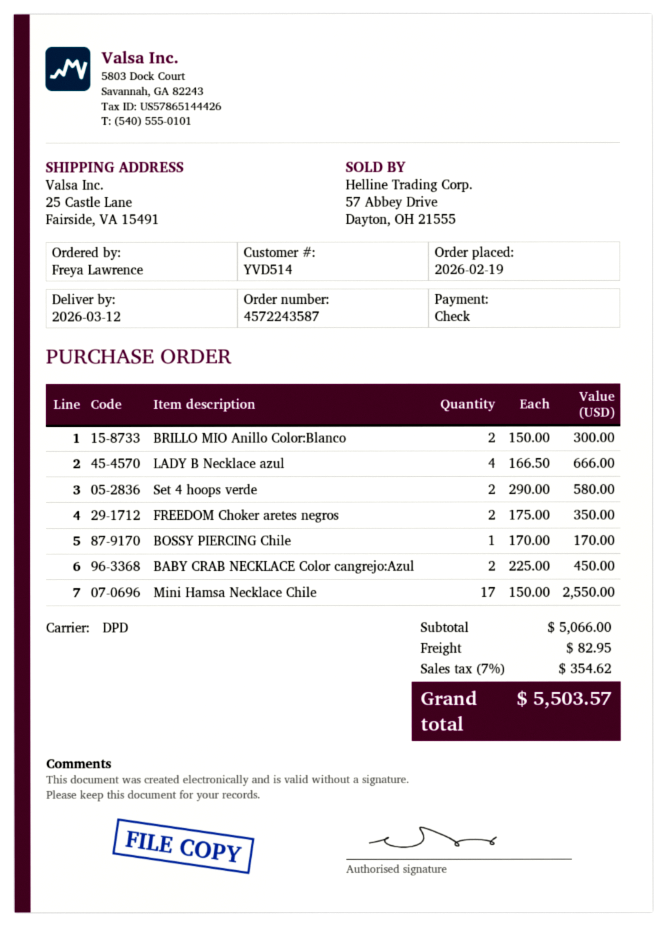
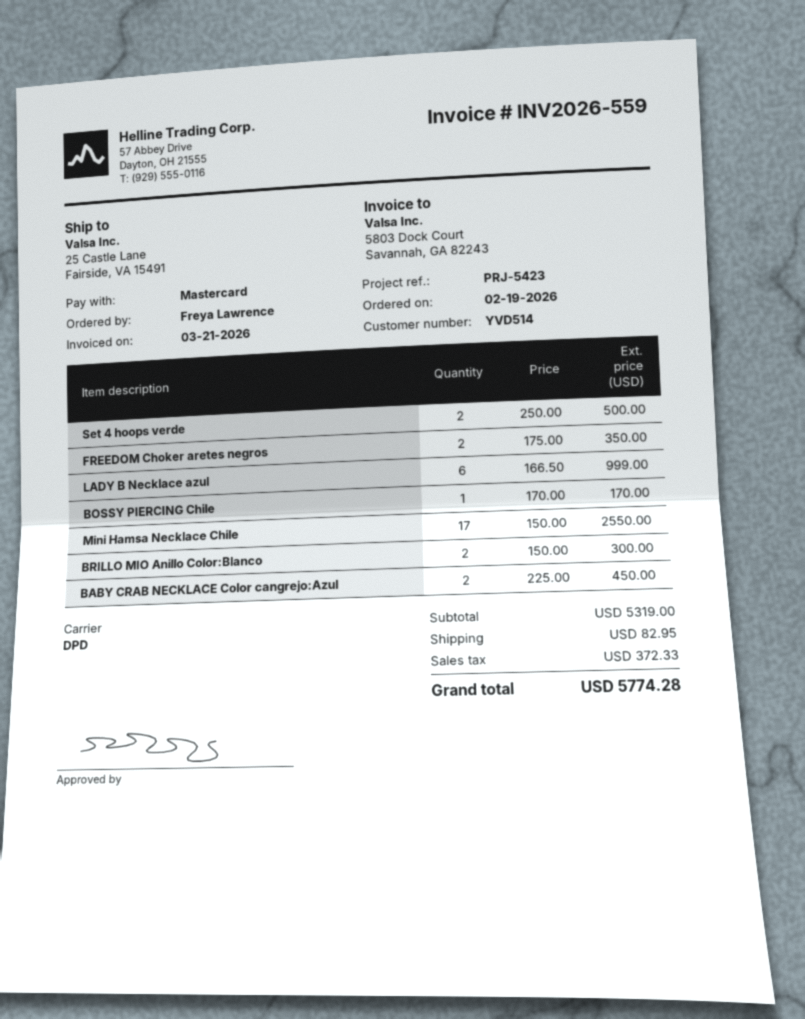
payment method: cheque -> Mastercard
LADY B Necklace azul: 4 x 166.50 = 666.00 -> 6 x 166.50 = 999.00
Set 4 hoops verde: 2 x 290.00 = 580.00 -> 2 x 250.00 = 500.00
subtotal: 5066.00 -> 5319.00
tax: 354.62 -> 372.33
total: 5503.57 -> 5774.28

